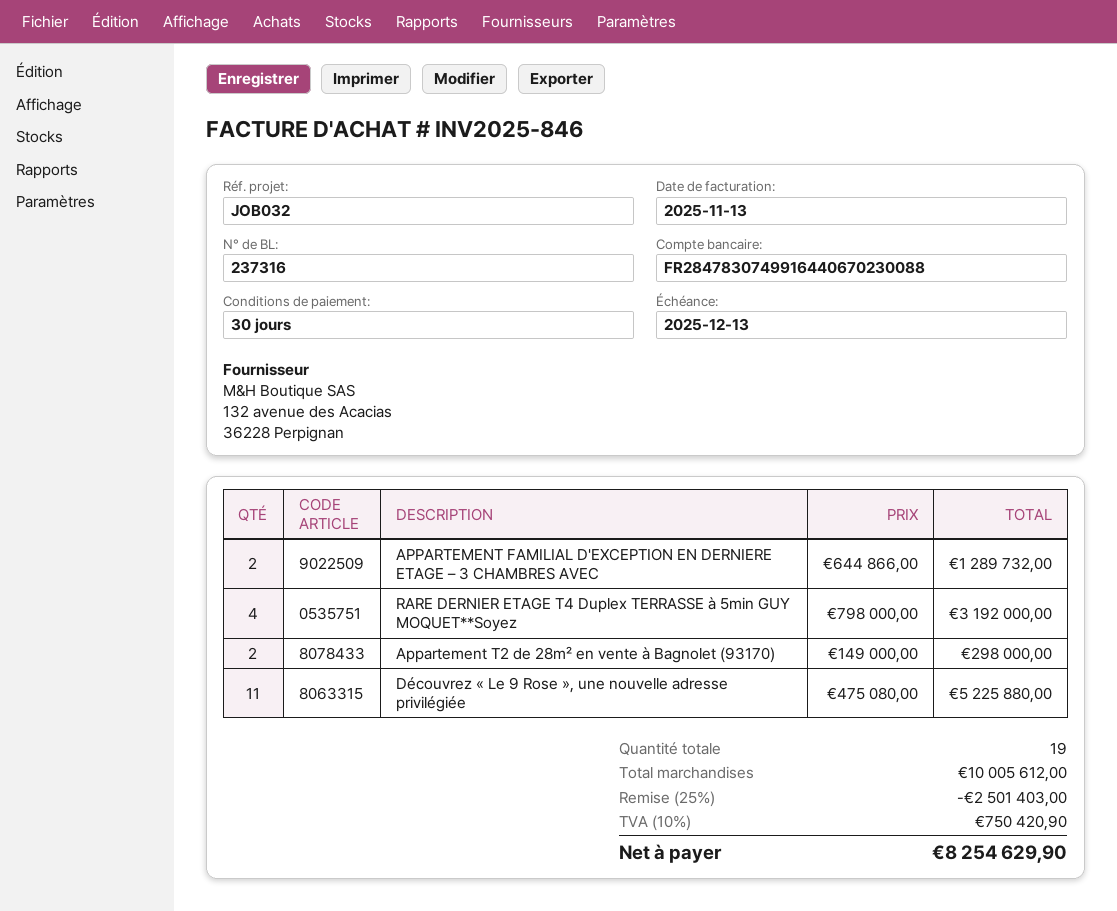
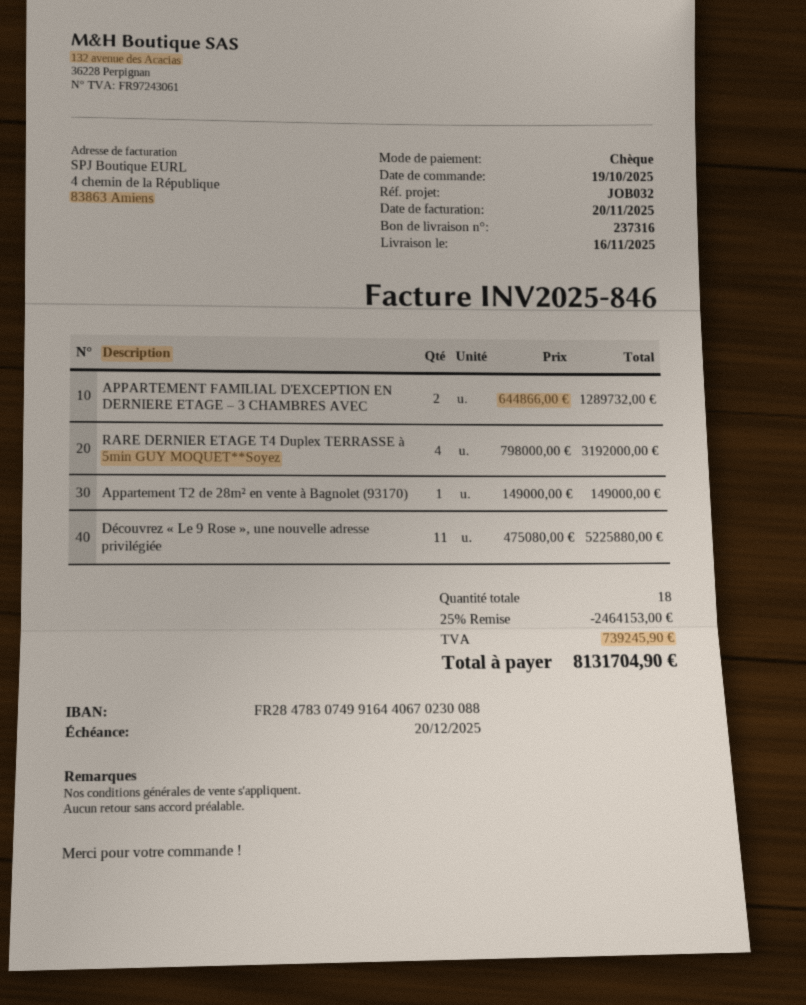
invoice date: 2025-11-13 -> 2025-11-20
due date: 2025-12-13 -> 2025-12-20
Appartement T2 de 28m² en vente à Bagnolet (93170): 2 x 149000.00 = 298000.00 -> 1 x 149000.00 = 149000.00
total quantity: 19 -> 18
discount: 25% = 2501403.00 -> 25% = 2464153.00
tax: 750420.90 -> 739245.90
total: 8254629.90 -> 8131704.90

